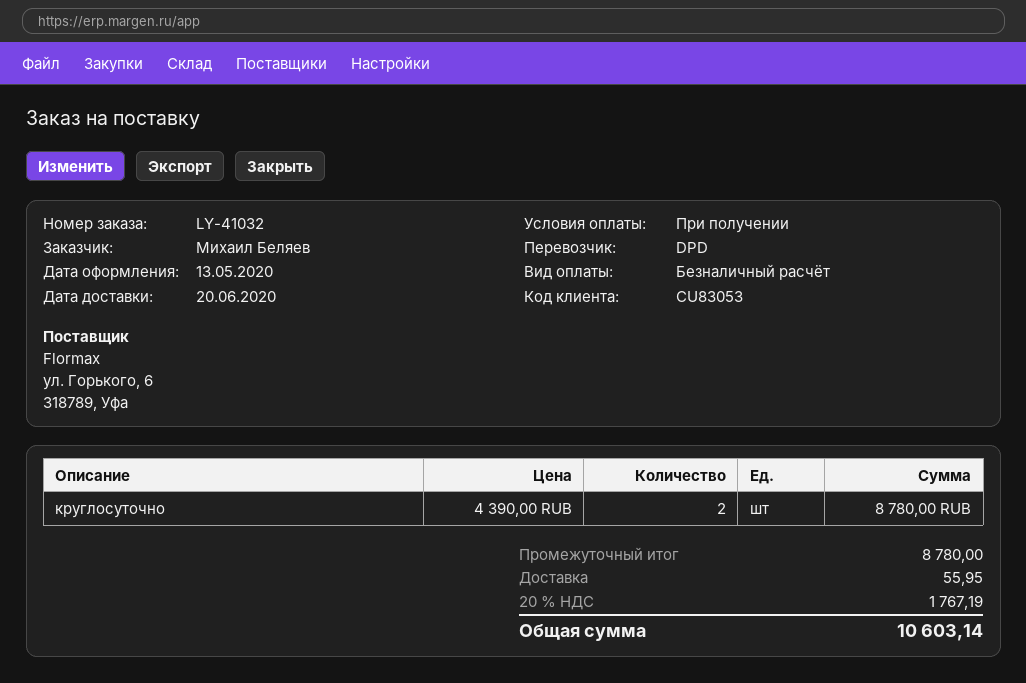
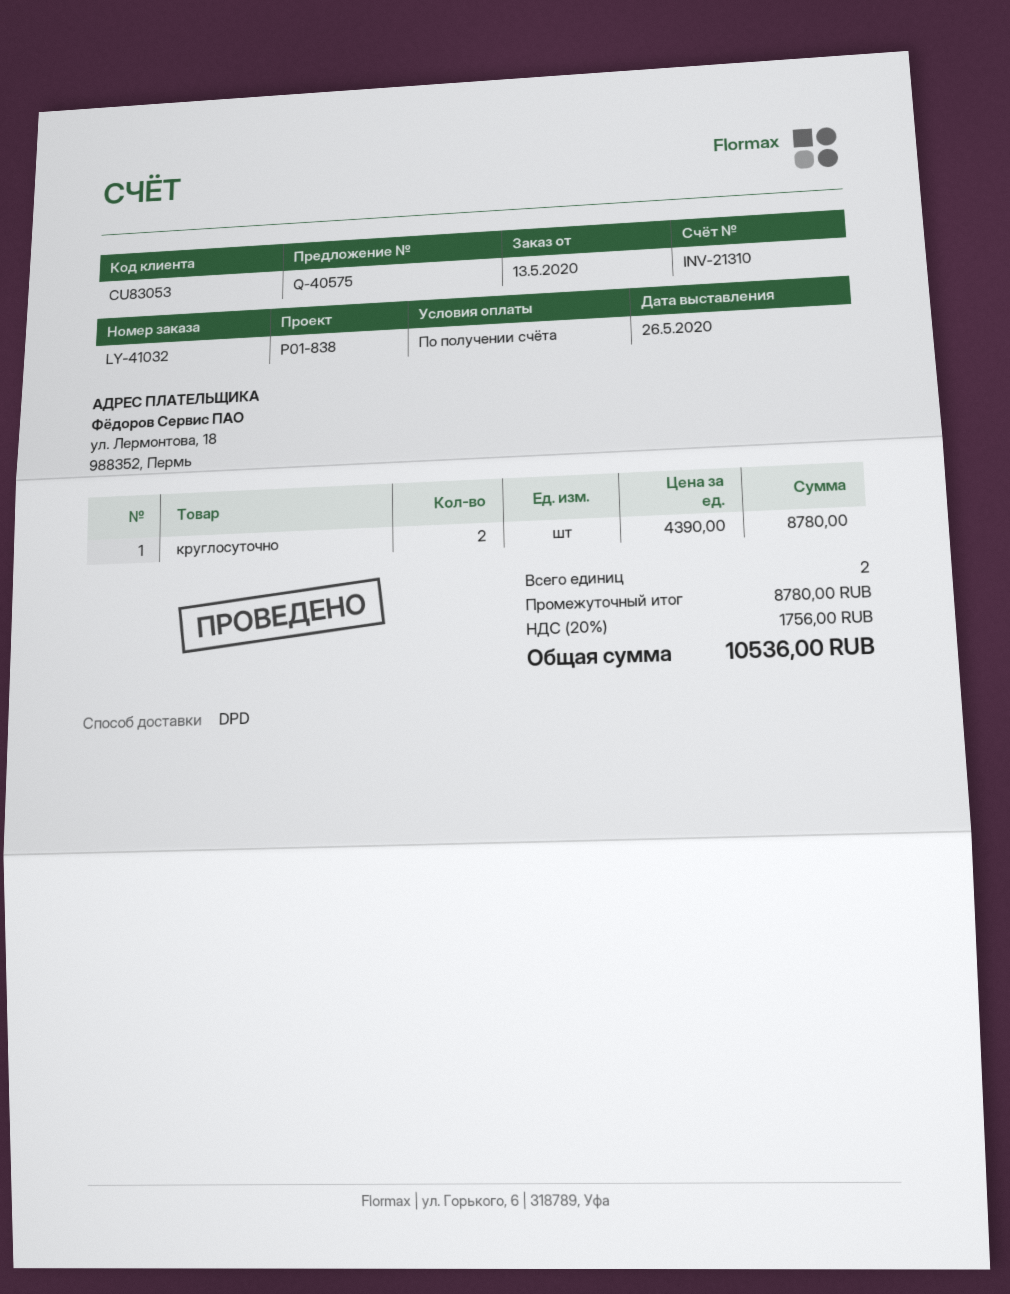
shipping: 55.95 -> none
tax: 20% = 1767.19 -> 20% = 1756.00
total: 10603.14 -> 10536.00

